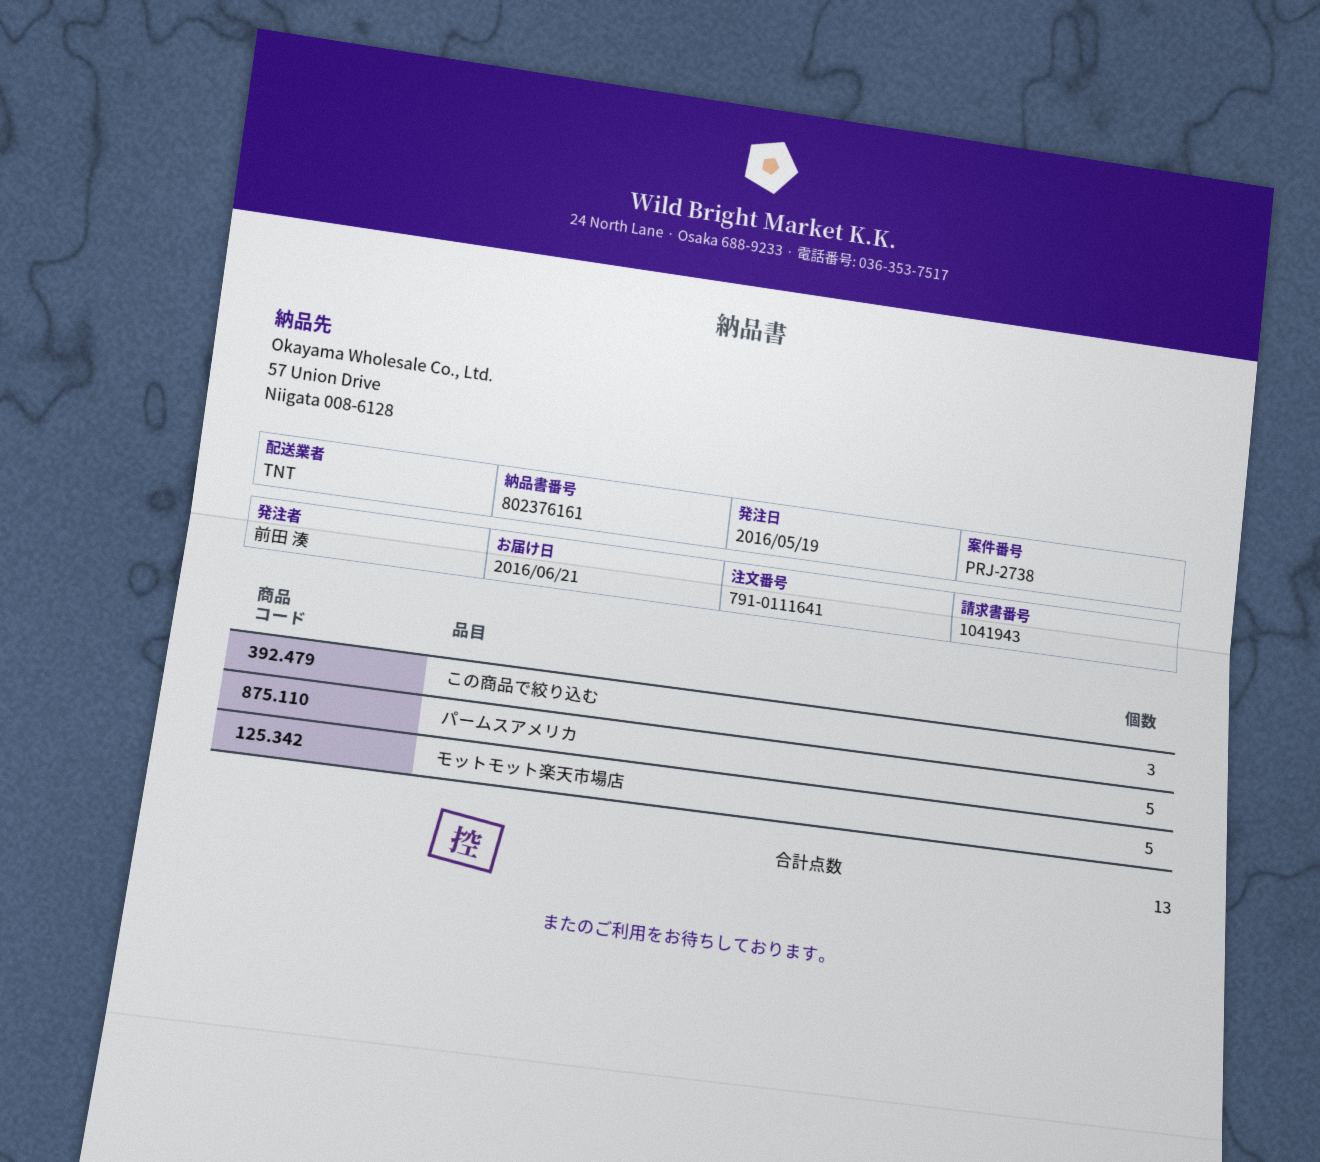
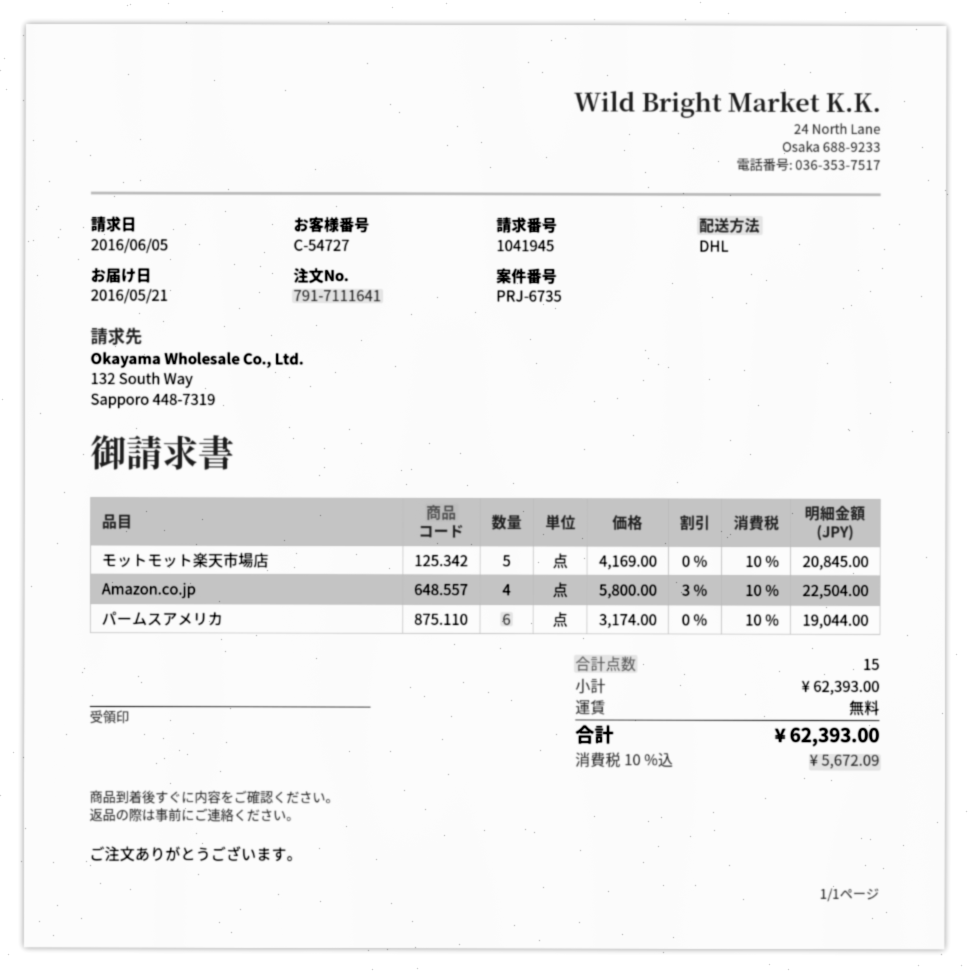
order number: 791-0111641 -> 791-7111641
delivery date: 2016-06-21 -> 2016-05-21
invoice number: 1041943 -> 1041945
reference: PRJ-2738 -> PRJ-6735
shipping method: TNT -> DHL
この商品で絞り込む: 3 -> none
パームスアメリカ: 5 -> 6
Amazon.co.jp: none -> 4
total quantity: 13 -> 15

